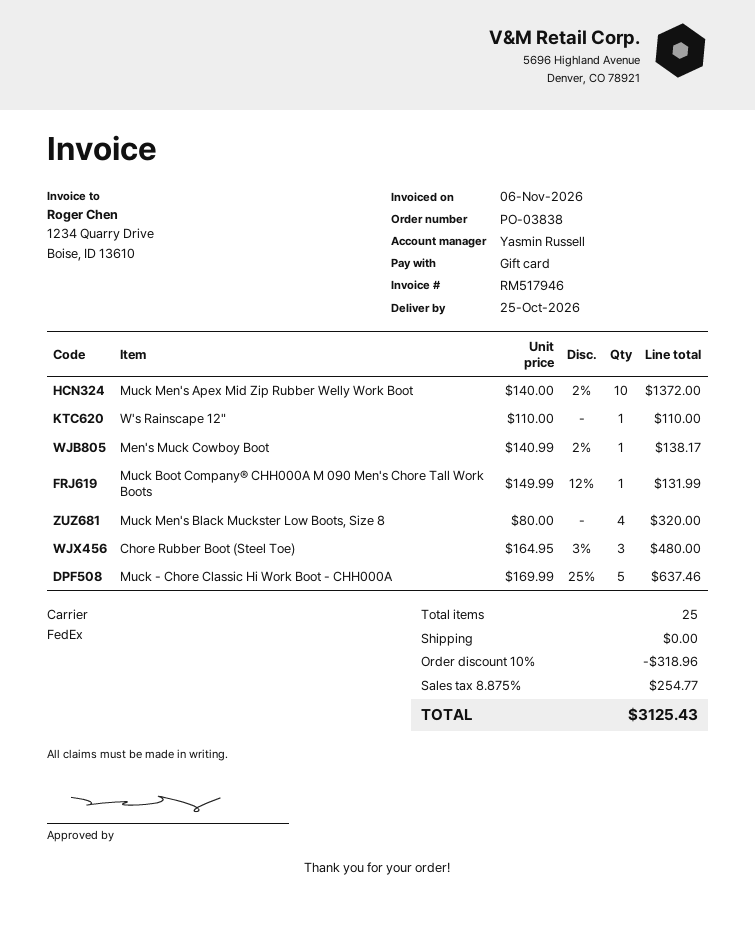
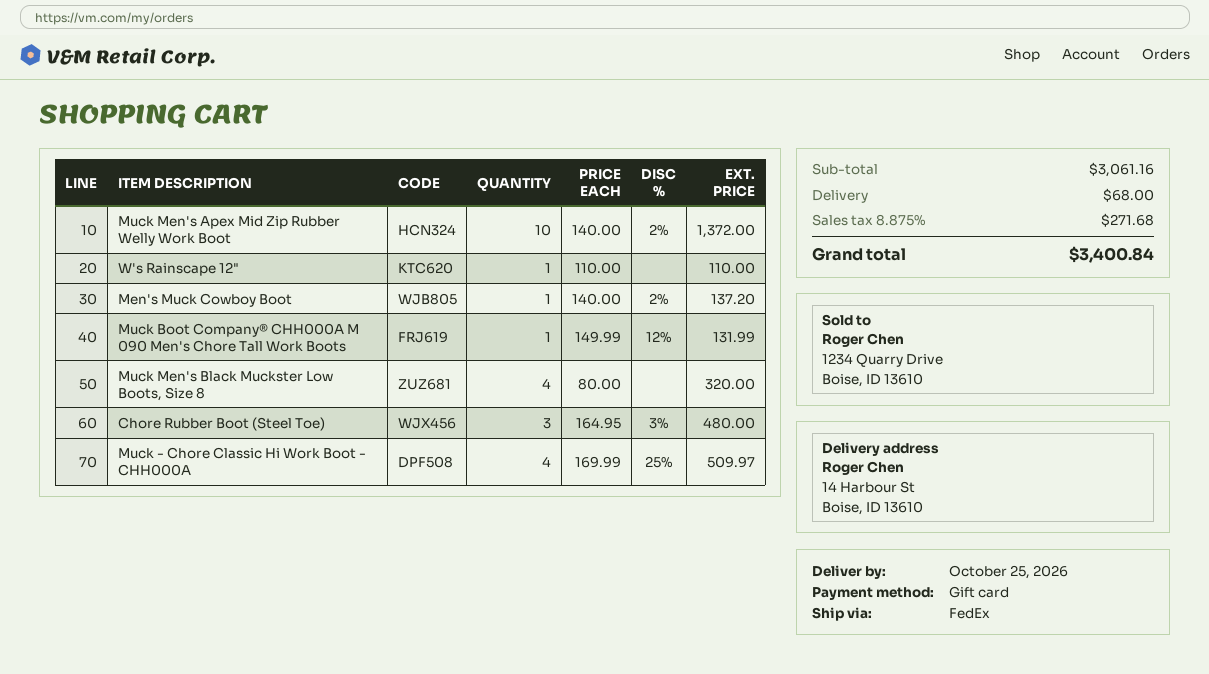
Men's Muck Cowboy Boot: 1 x 140.99 - 2% = 138.17 -> 1 x 140.00 - 2% = 137.20
Muck - Chore Classic Hi Work Boot - CHH000A: 5 x 169.99 - 25% = 637.46 -> 4 x 169.99 - 25% = 509.97
discount: 10% = 318.96 -> none
shipping: 0.00 -> 68.00
tax: 8.875% = 254.77 -> 8.875% = 271.68
total: 3125.43 -> 3400.84

